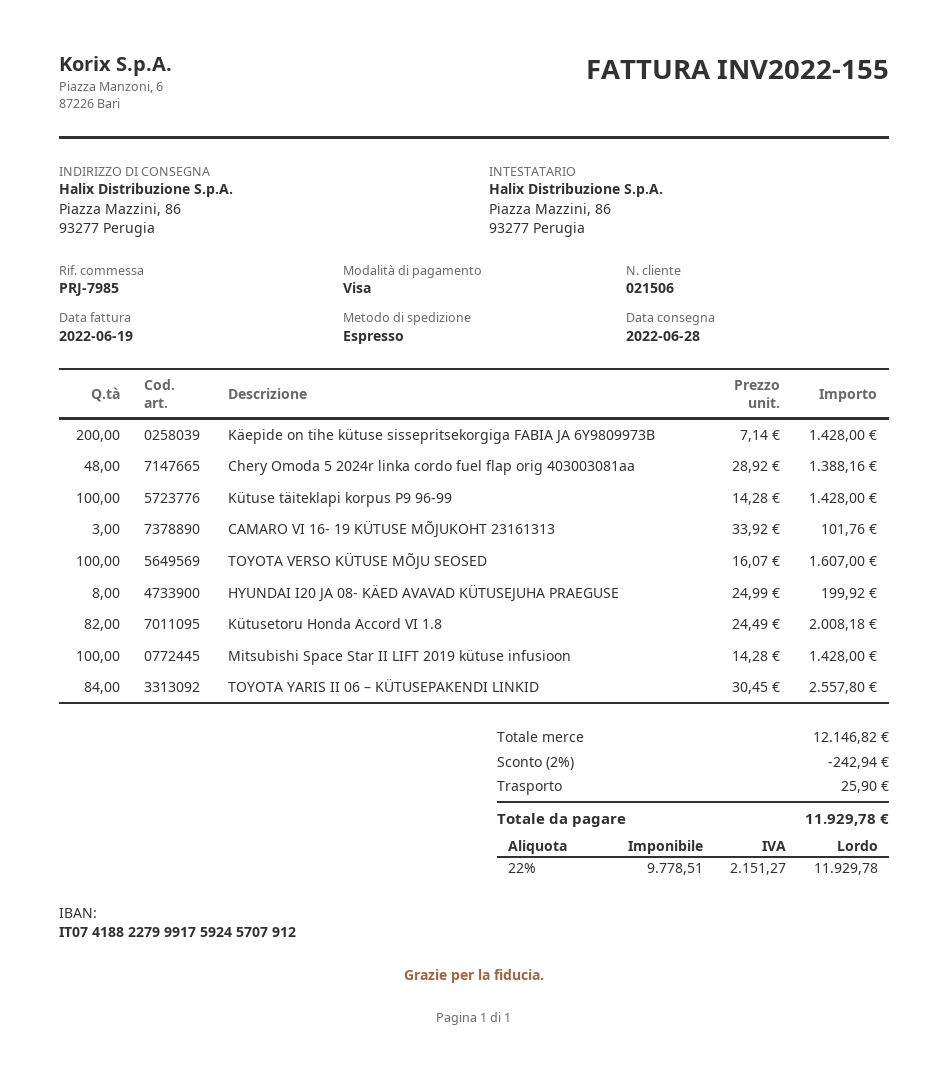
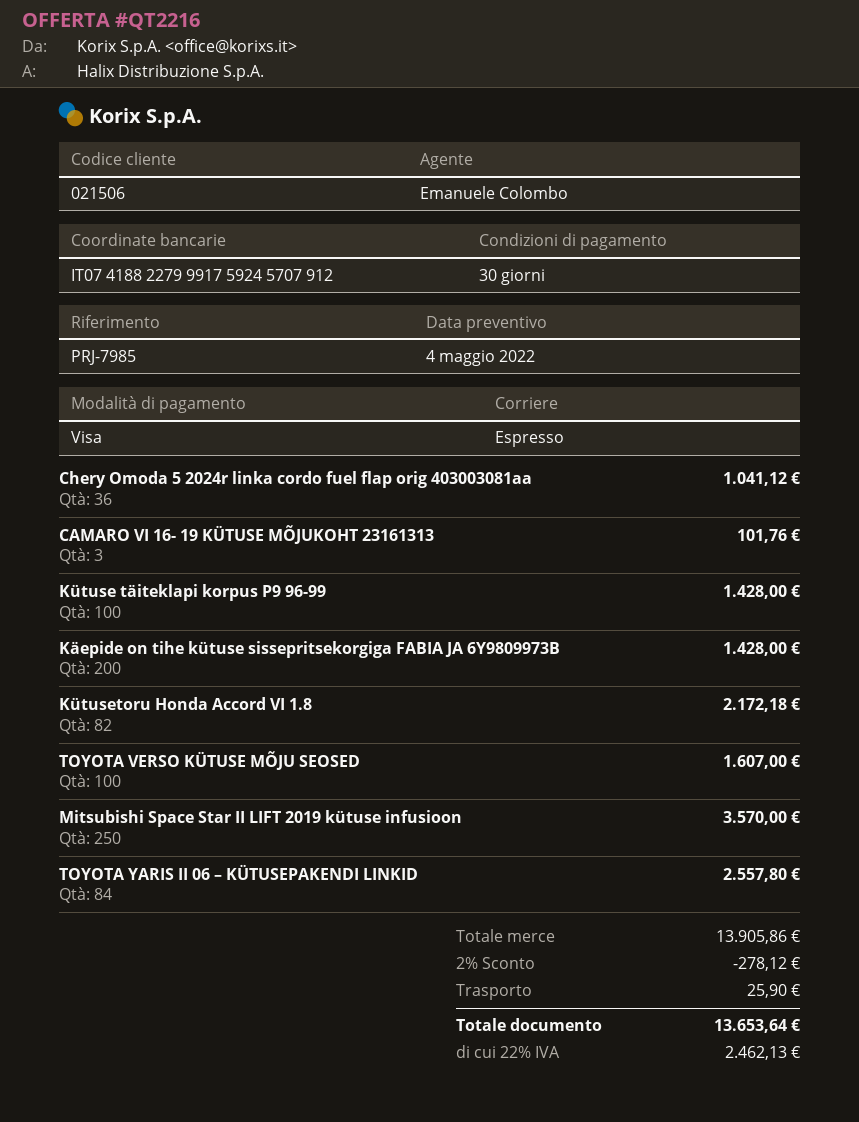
Chery Omoda 5 2024r linka cordo fuel flap orig 403003081aa: 48 for 1388.16 -> 36 for 1041.12
HYUNDAI I20 JA 08- KÄED AVAVAD KÜTUSEJUHA PRAEGUSE: 8 for 199.92 -> none
Kütusetoru Honda Accord VI 1.8: 82 for 2008.18 -> 82 for 2172.18
Mitsubishi Space Star II LIFT 2019 kütuse infusioon: 100 for 1428.00 -> 250 for 3570.00
subtotal: 12146.82 -> 13905.86
discount: 2% = 242.94 -> 2% = 278.12
tax: 22% = 2151.27 -> 22% = 2462.13
total: 11929.78 -> 13653.64

